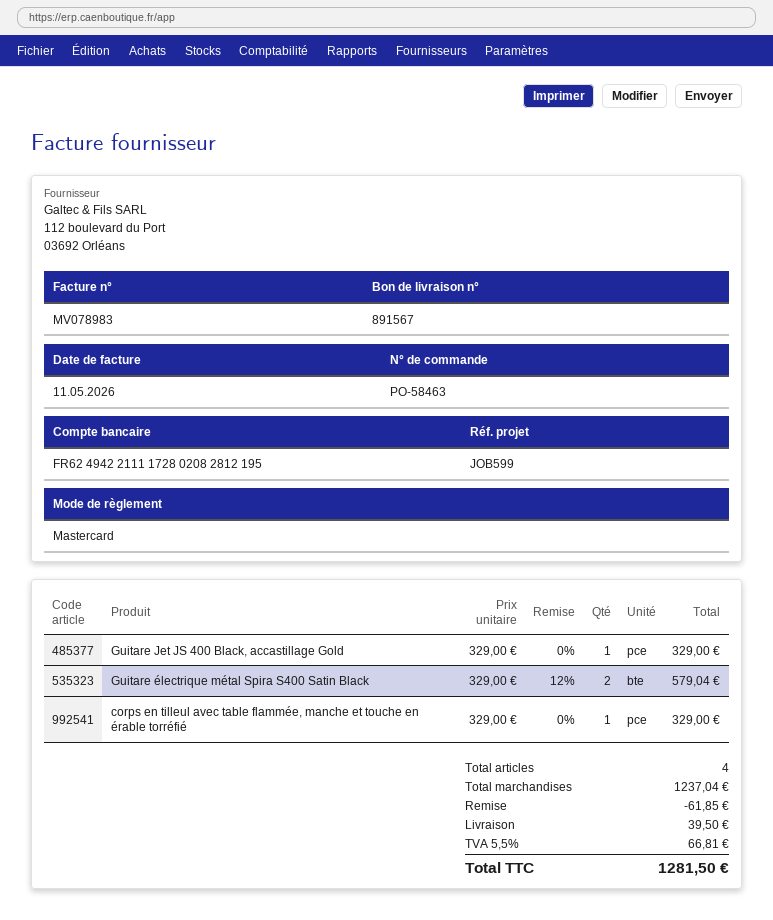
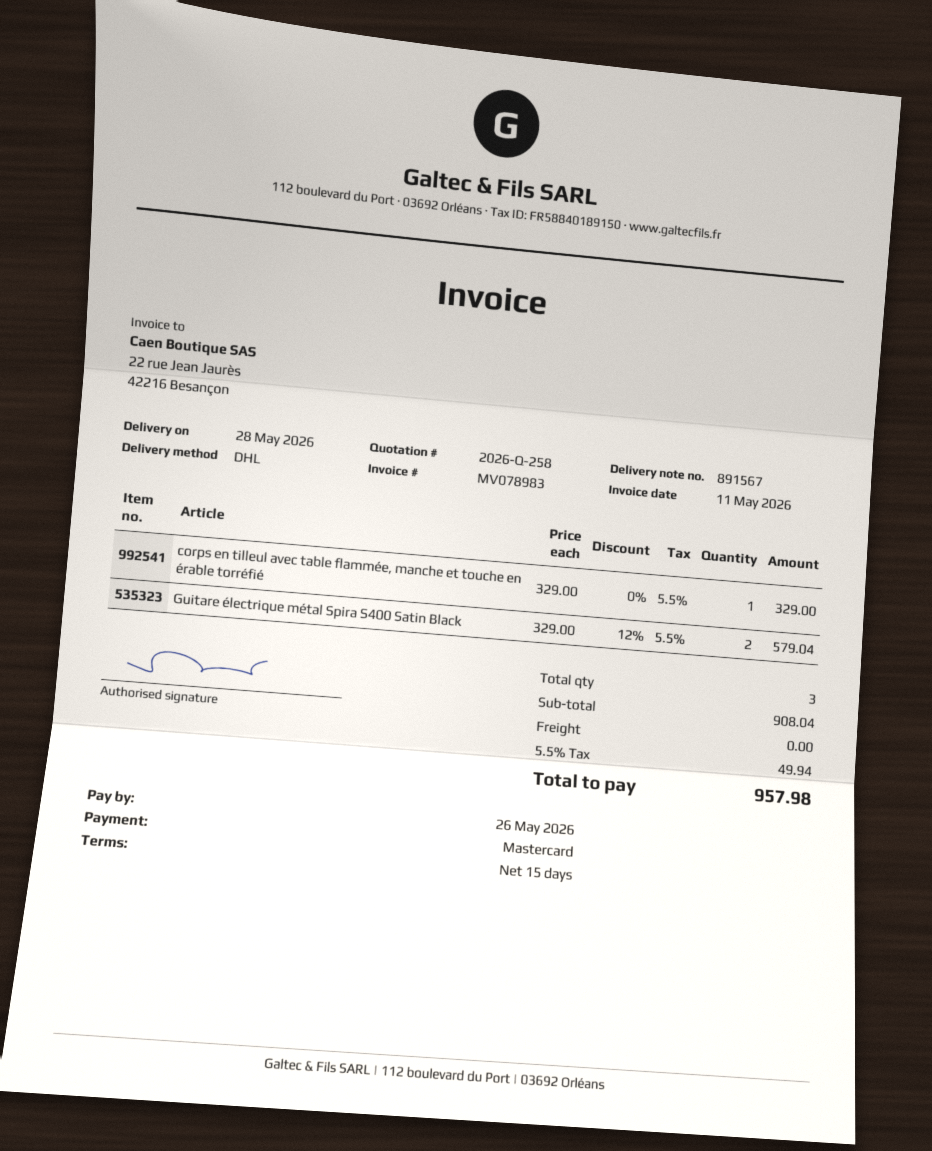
Guitare Jet JS 400 Black, accastillage Gold: 1 x 329.00 = 329.00 -> none
total quantity: 4 -> 3
subtotal: 1237.04 -> 908.04
discount: 61.85 -> none
shipping: 39.50 -> 0.00
tax: 5.5% = 66.81 -> 5.5% = 49.94
total: 1281.50 -> 957.98

